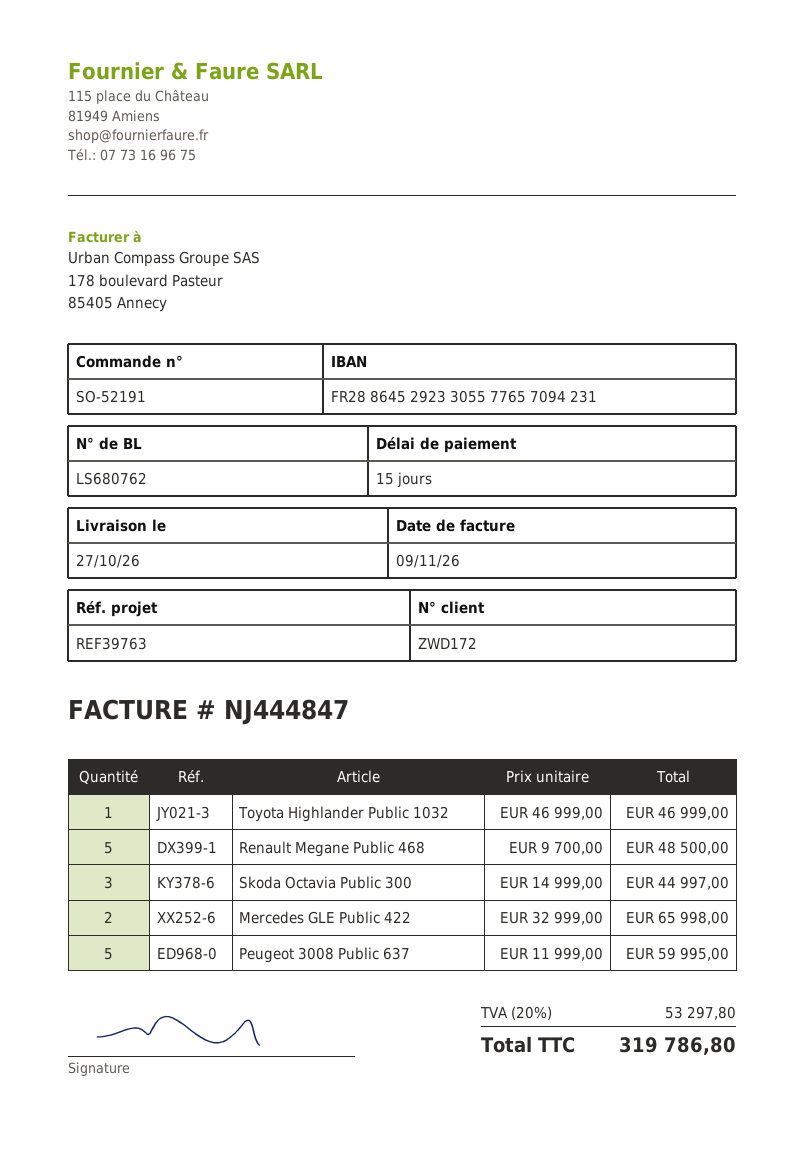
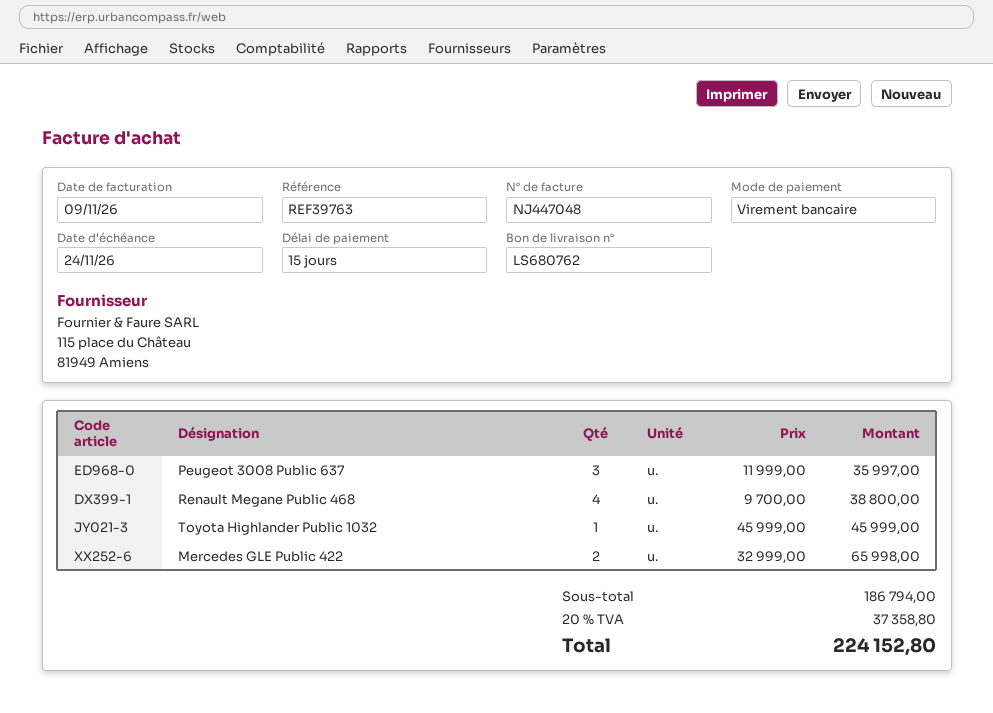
invoice number: NJ444847 -> NJ447048
Toyota Highlander Public 1032: 1 x 46999.00 = 46999.00 -> 1 x 45999.00 = 45999.00
Renault Megane Public 468: 5 x 9700.00 = 48500.00 -> 4 x 9700.00 = 38800.00
Skoda Octavia Public 300: 3 x 14999.00 = 44997.00 -> none
Peugeot 3008 Public 637: 5 x 11999.00 = 59995.00 -> 3 x 11999.00 = 35997.00
tax: 20% = 53297.80 -> 20% = 37358.80
total: 319786.80 -> 224152.80

